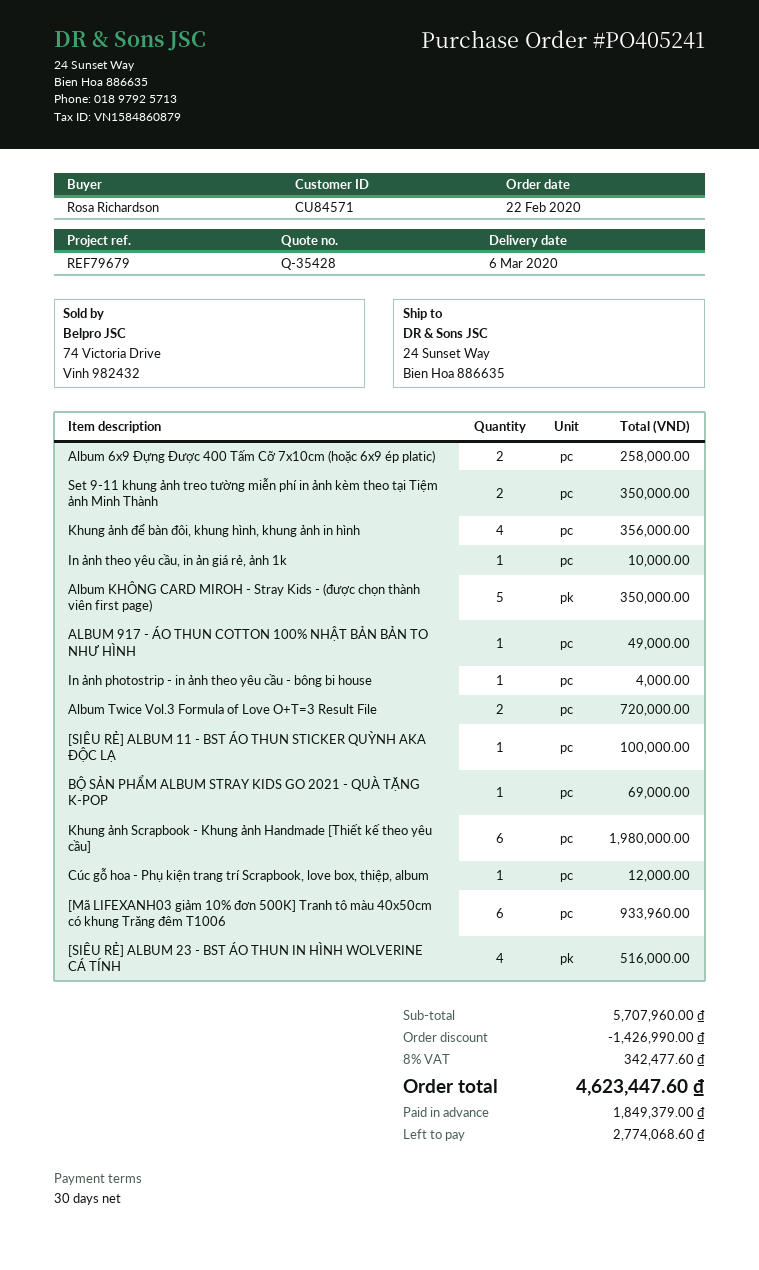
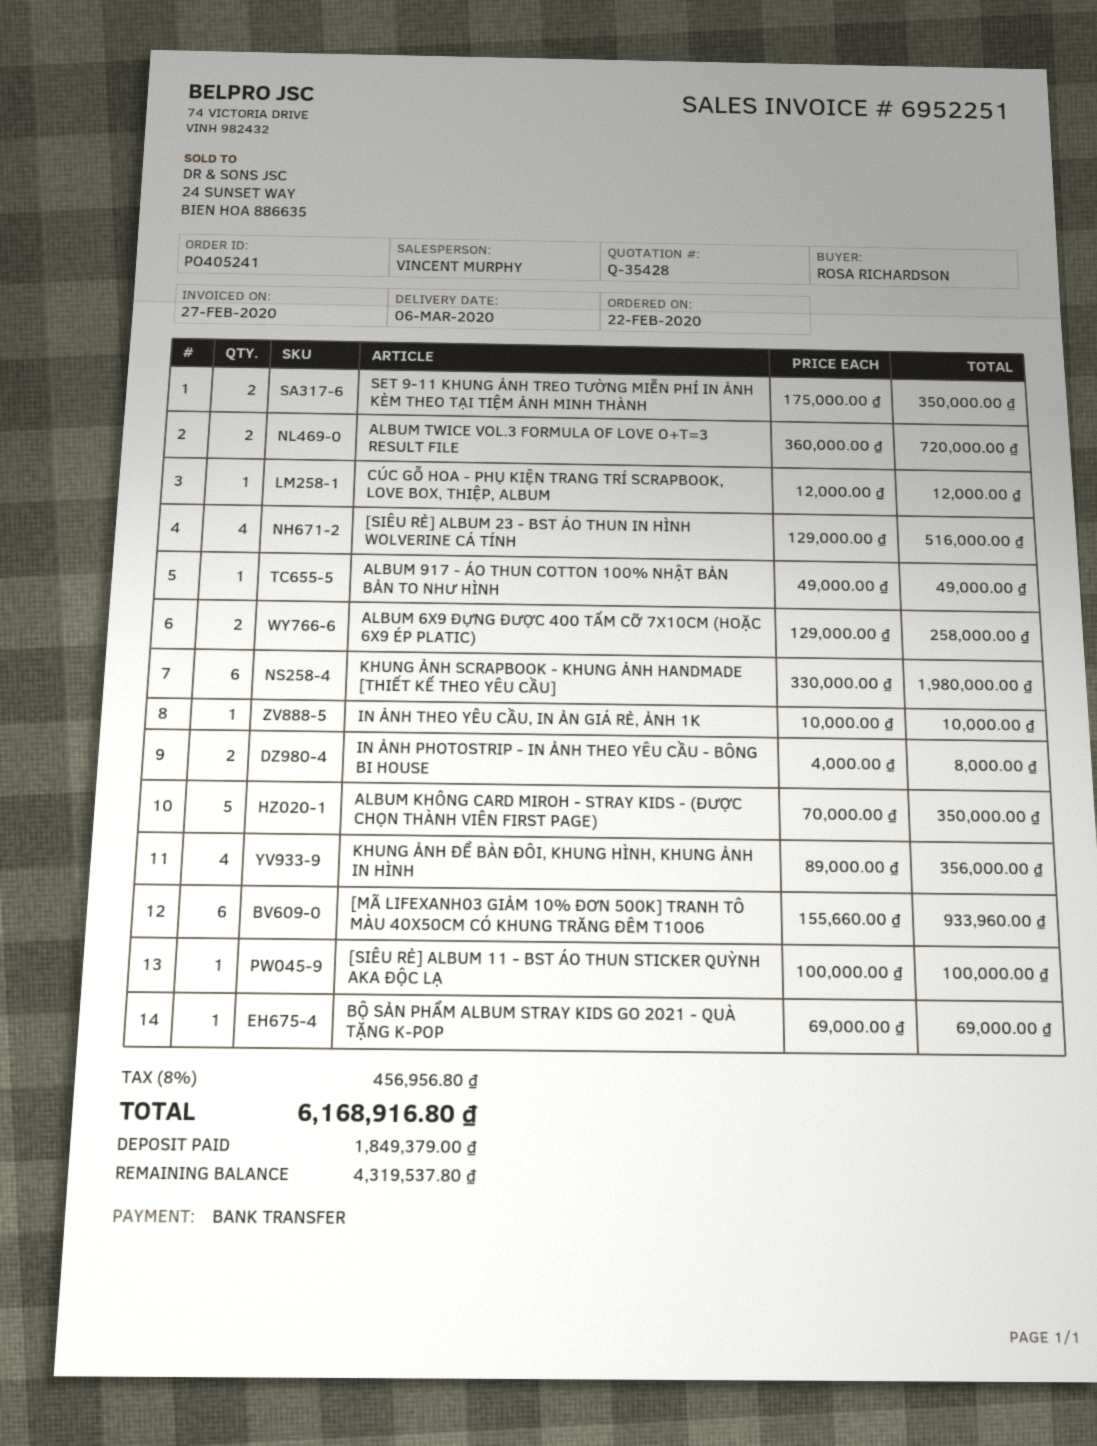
In ảnh photostrip - in ảnh theo yêu cầu - bông bi house: 1 for 4000.00 -> 2 for 8000.00
discount: 1426990.00 -> none
tax: 8% = 342477.60 -> 8% = 456956.80
total: 4623447.60 -> 6168916.80
balance: 2774068.60 -> 4319537.80

